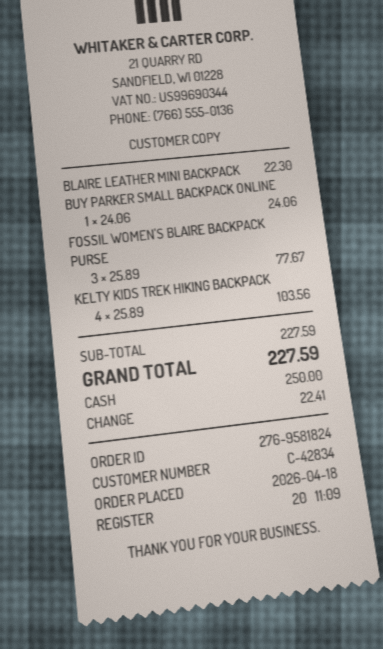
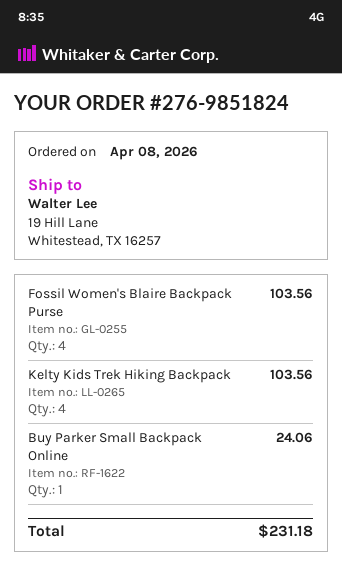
order number: 276-9581824 -> 276-9851824
order date: 2026-04-18 -> 2026-04-08
BLAIRE LEATHER MINI BACKPACK: 1 for 22.30 -> none
FOSSIL WOMEN'S BLAIRE BACKPACK PURSE: 3 for 77.67 -> 4 for 103.56
total: 227.59 -> 231.18

